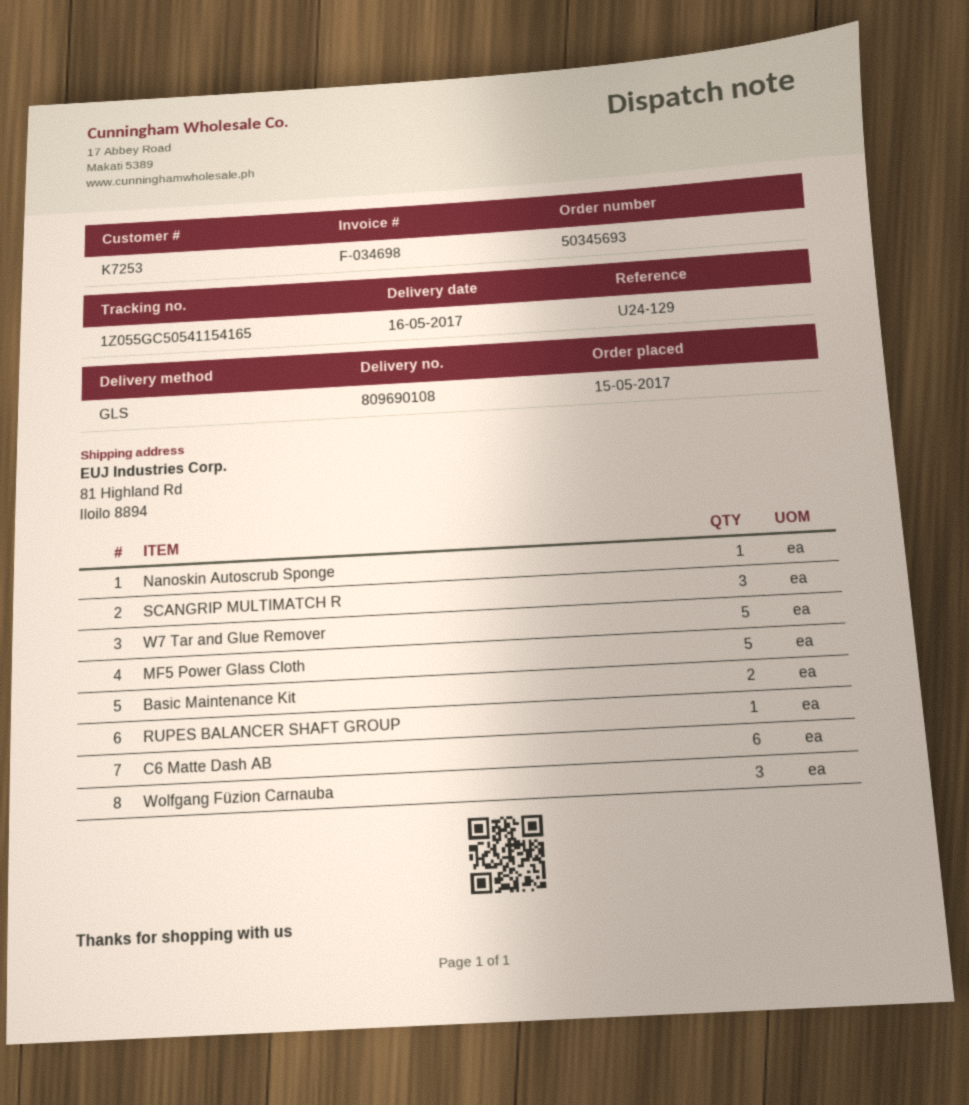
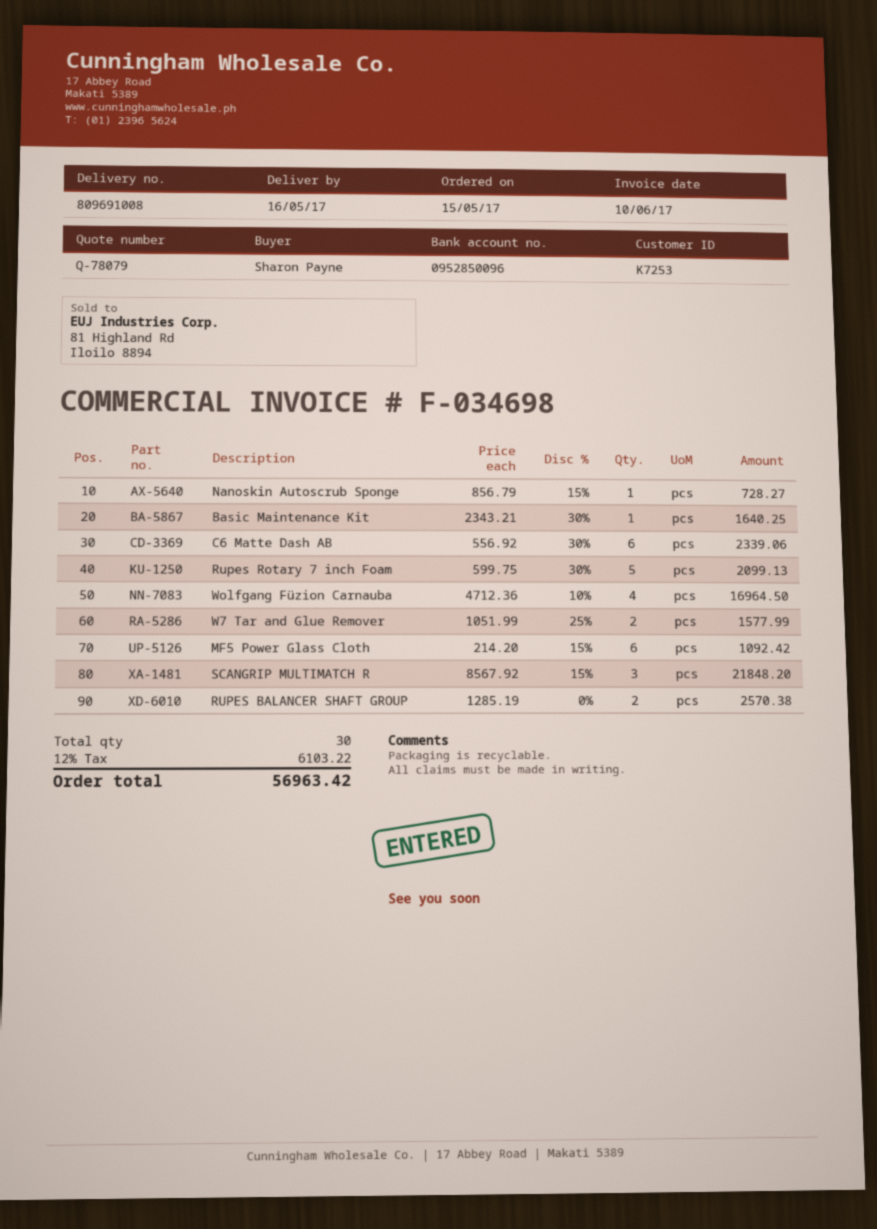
delivery note number: 809690108 -> 809691008
W7 Tar and Glue Remover: 5 -> 2
MF5 Power Glass Cloth: 5 -> 6
Basic Maintenance Kit: 2 -> 1
RUPES BALANCER SHAFT GROUP: 1 -> 2
Wolfgang Füzion Carnauba: 3 -> 4
Rupes Rotary 7 inch Foam: none -> 5

